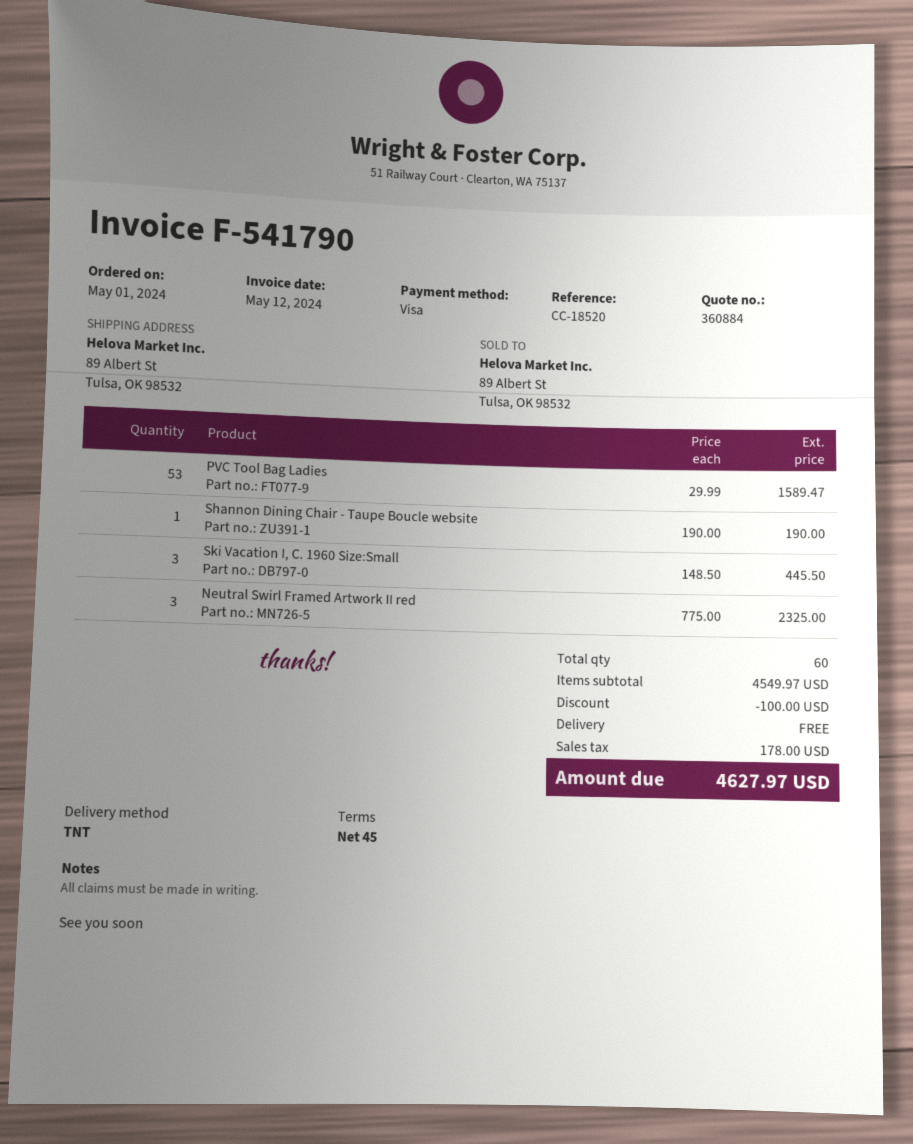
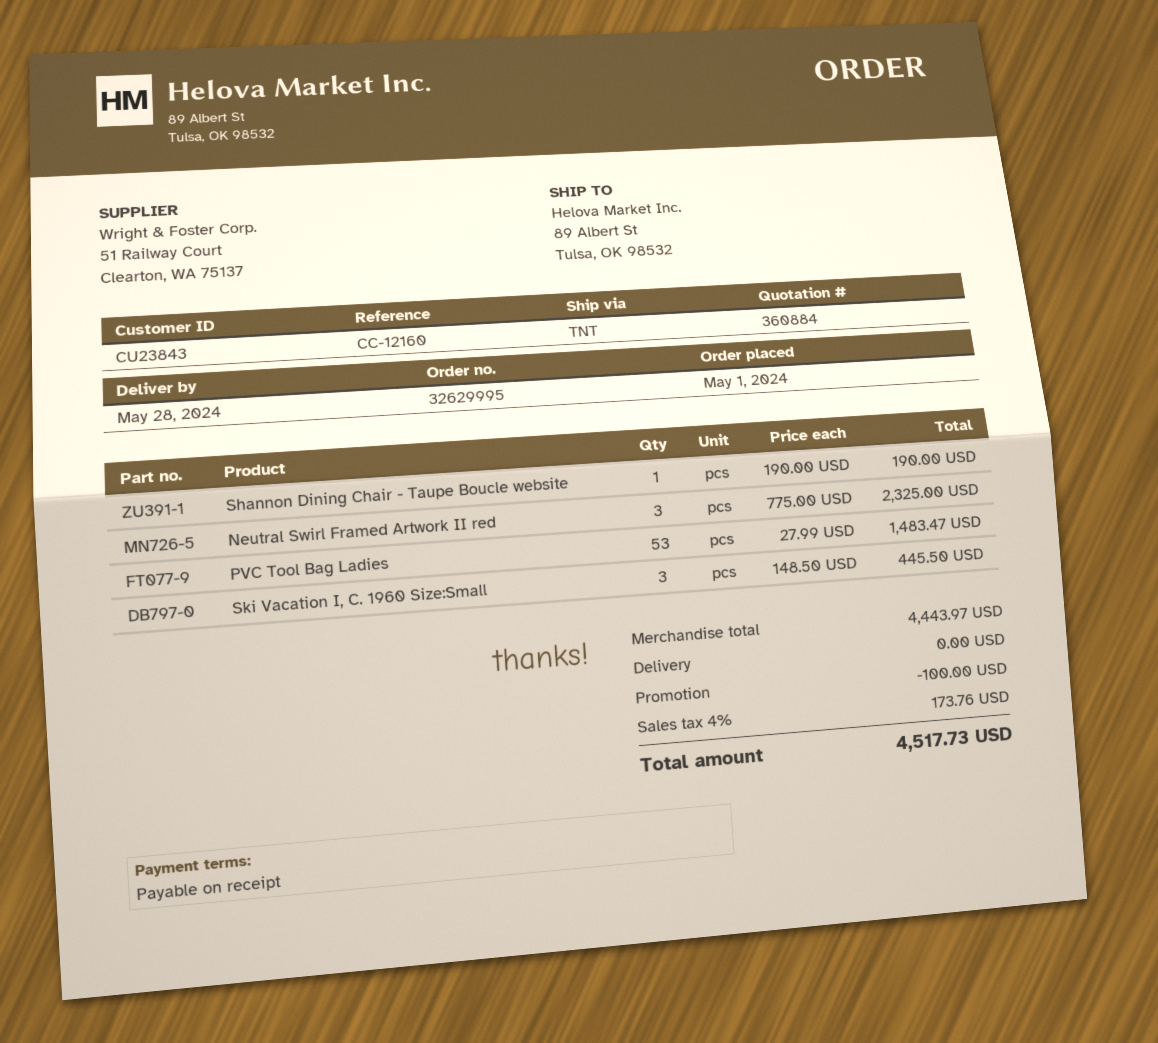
payment terms: 45 days -> on receipt
reference: CC-18520 -> CC-12160
PVC Tool Bag Ladies: 53 x 29.99 = 1589.47 -> 53 x 27.99 = 1483.47
subtotal: 4549.97 -> 4443.97
tax: 178.00 -> 173.76
total: 4627.97 -> 4517.73

